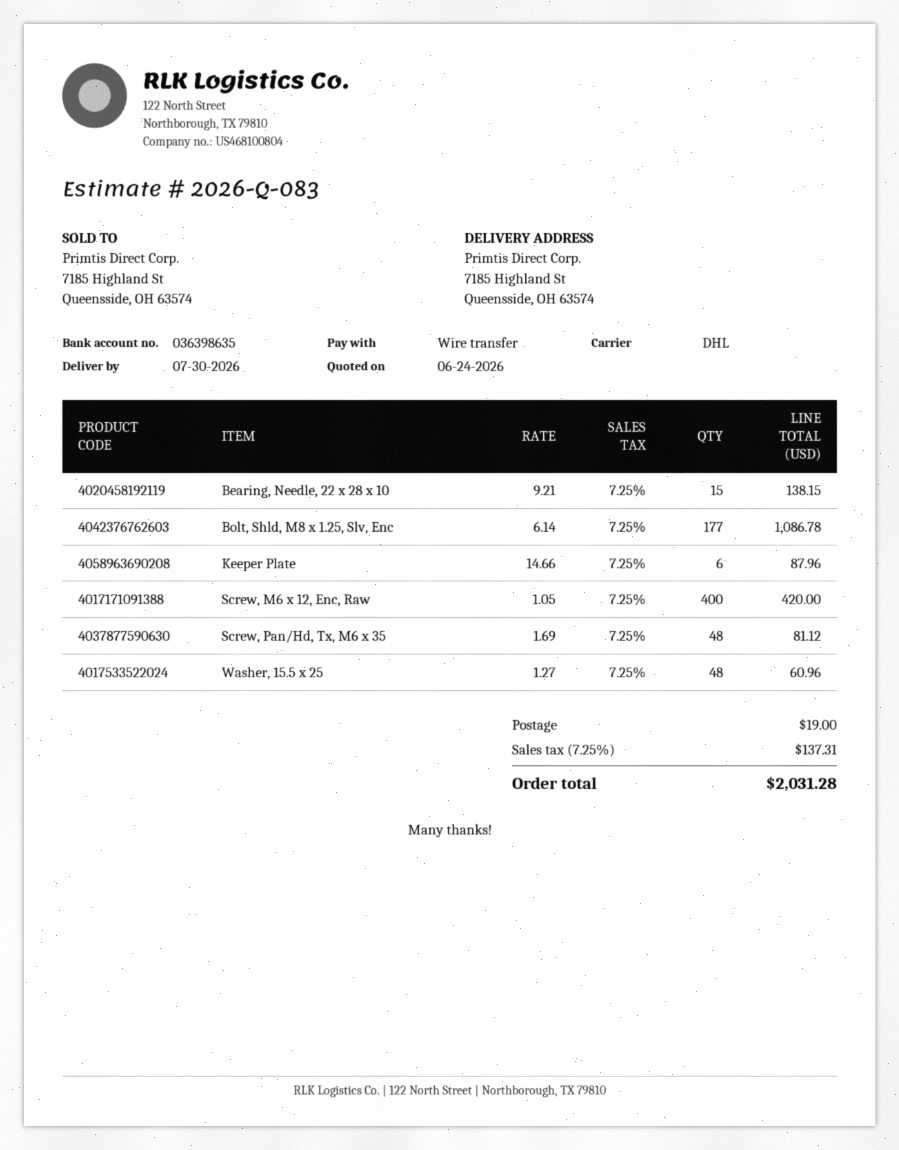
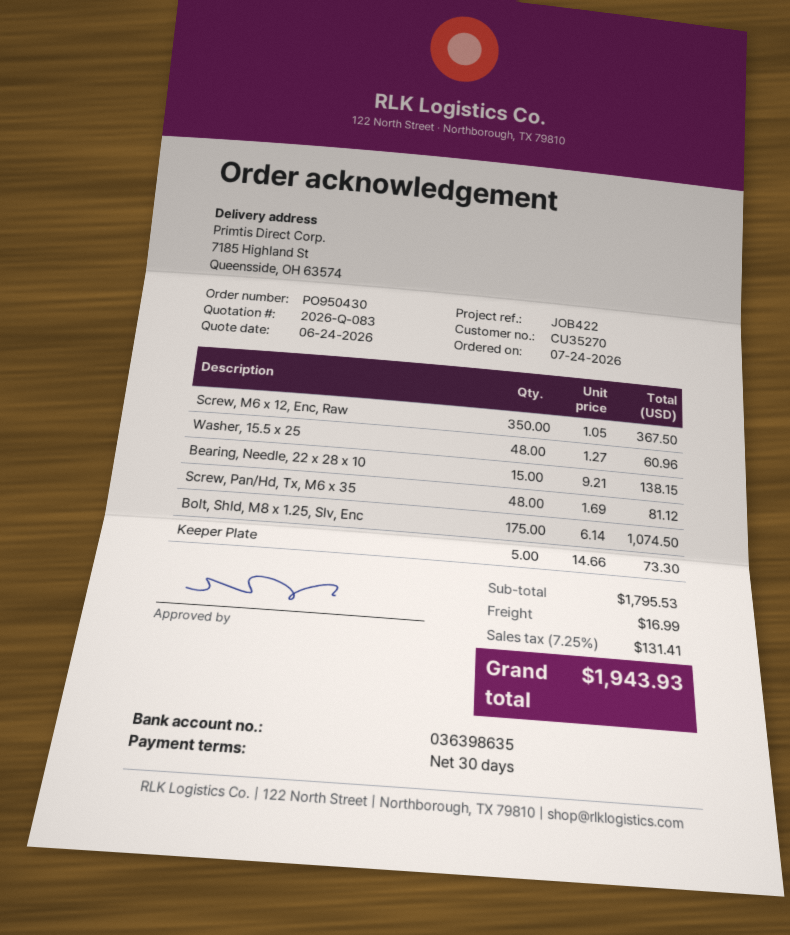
Bolt, Shld, M8 x 1.25, Slv, Enc: 177 x 6.14 = 1086.78 -> 175 x 6.14 = 1074.50
Keeper Plate: 6 x 14.66 = 87.96 -> 5 x 14.66 = 73.30
Screw, M6 x 12, Enc, Raw: 400 x 1.05 = 420.00 -> 350 x 1.05 = 367.50
shipping: 19.00 -> 16.99
tax: 7.25% = 137.31 -> 7.25% = 131.41
total: 2031.28 -> 1943.93

